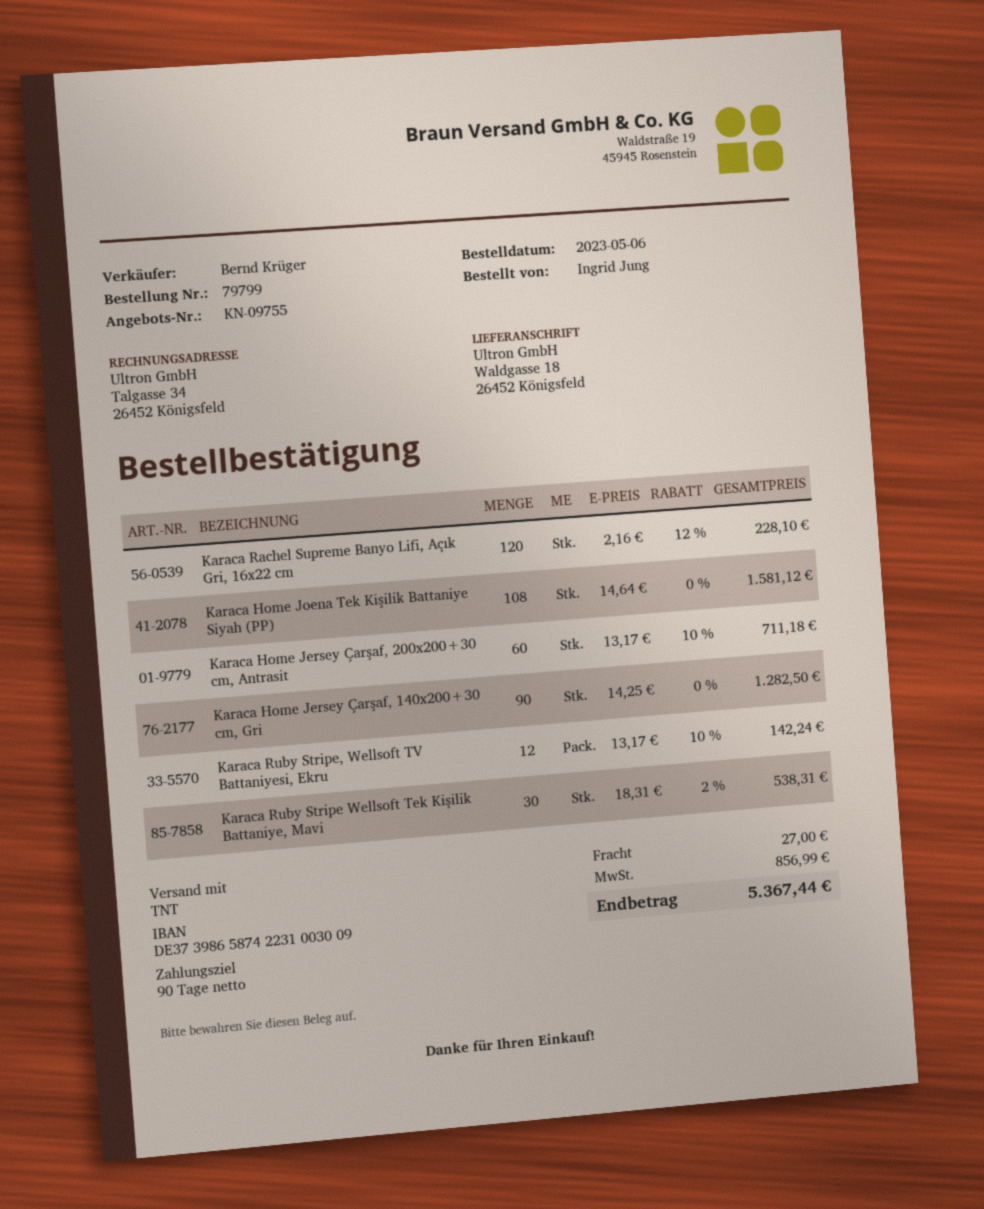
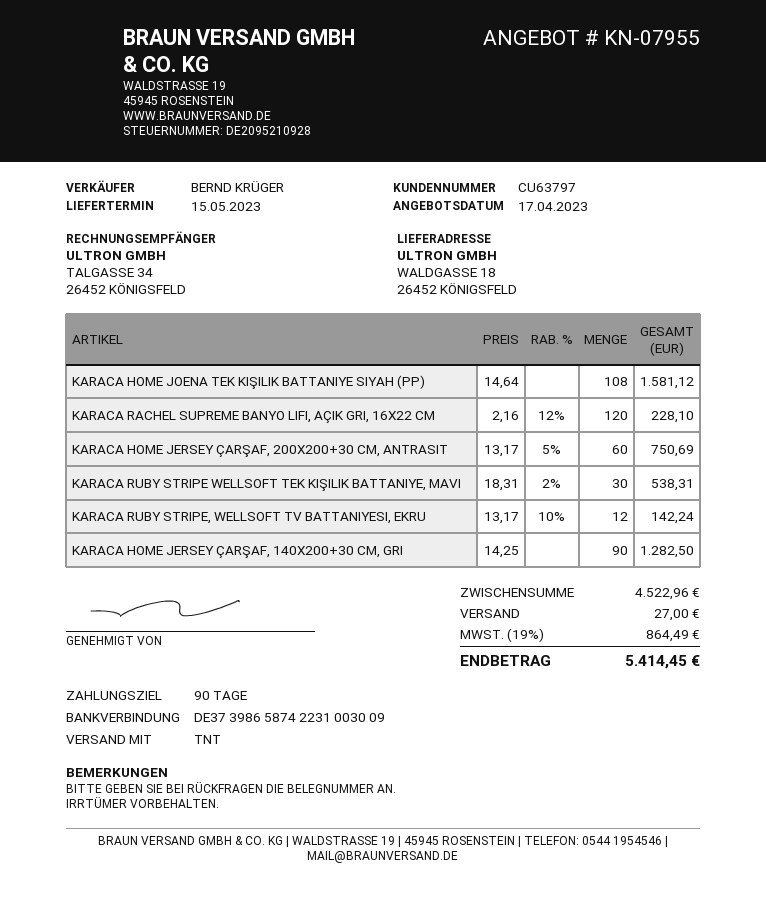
quote number: KN-09755 -> KN-07955
Karaca Home Jersey Çarşaf, 200x200+30 cm, Antrasit: 60 x 13.17 - 10% = 711.18 -> 60 x 13.17 - 5% = 750.69
tax: 856.99 -> 864.49
total: 5367.44 -> 5414.45

